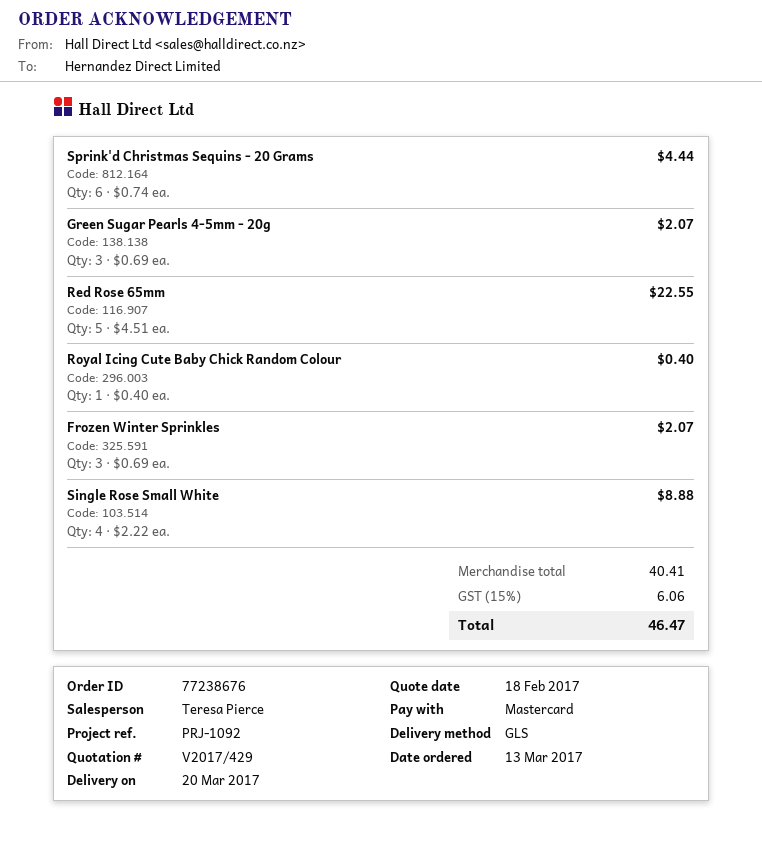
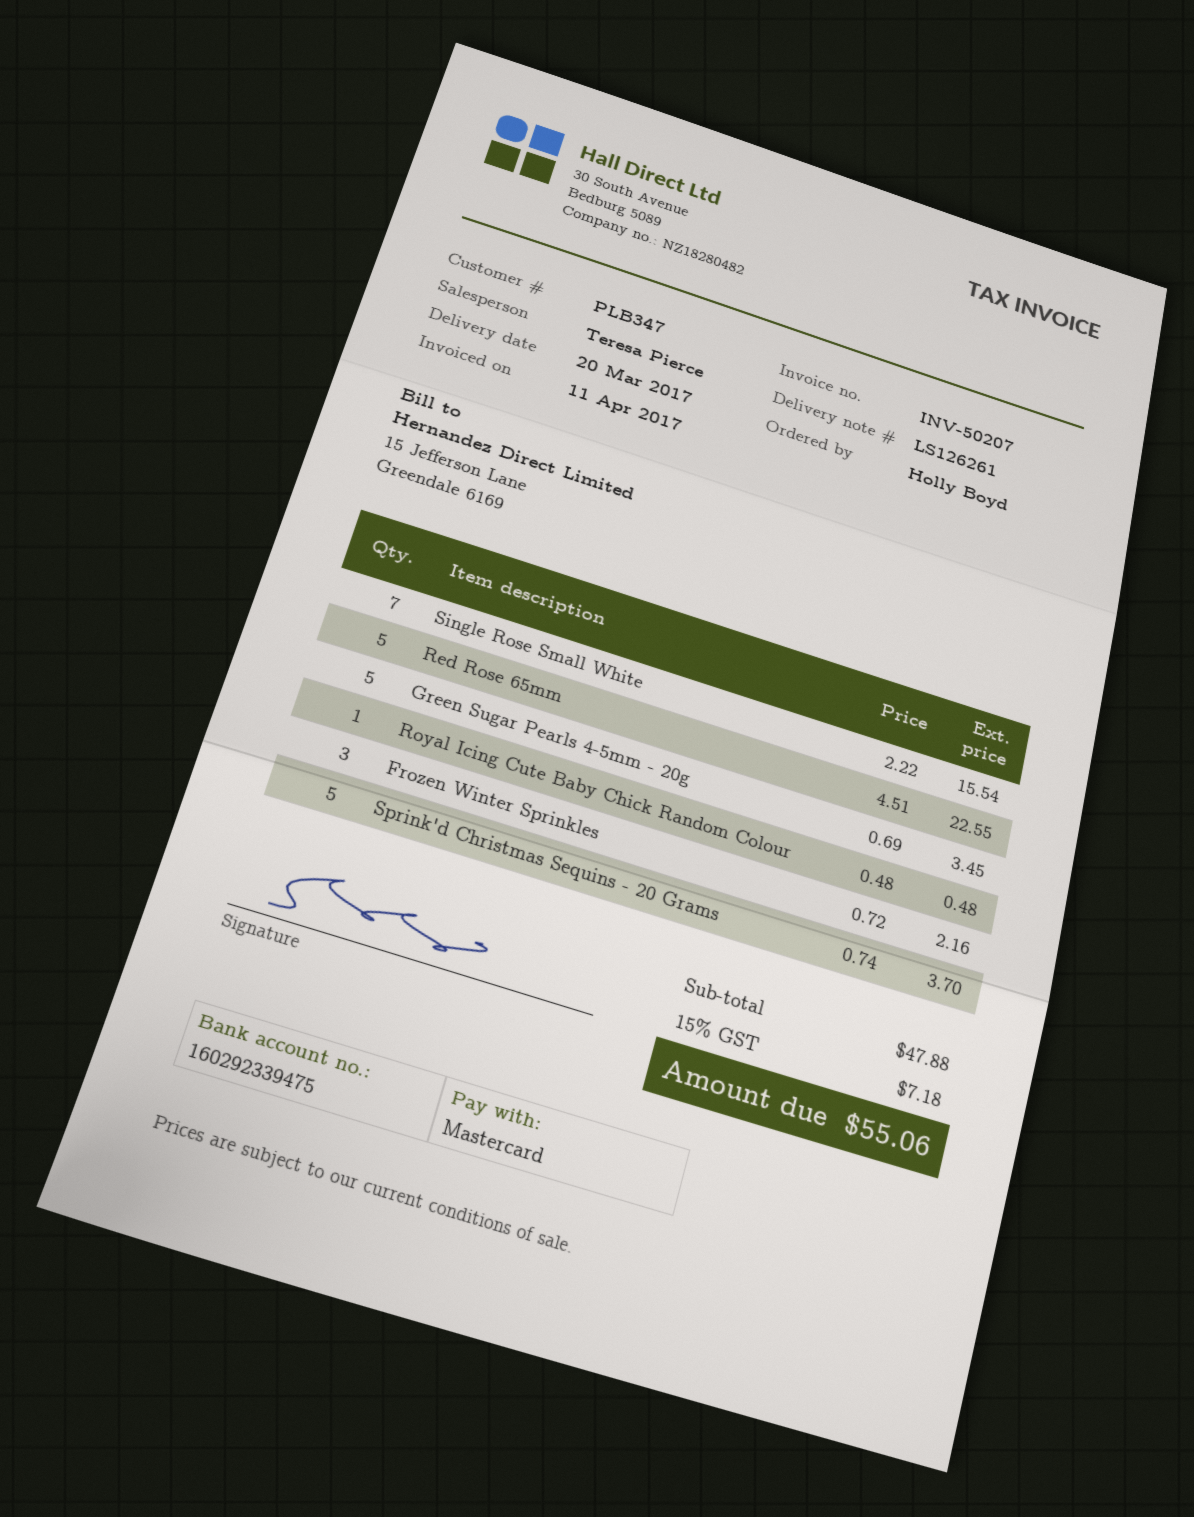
Sprink'd Christmas Sequins - 20 Grams: 6 x 0.74 = 4.44 -> 5 x 0.74 = 3.70
Green Sugar Pearls 4-5mm - 20g: 3 x 0.69 = 2.07 -> 5 x 0.69 = 3.45
Royal Icing Cute Baby Chick Random Colour: 1 x 0.40 = 0.40 -> 1 x 0.48 = 0.48
Frozen Winter Sprinkles: 3 x 0.69 = 2.07 -> 3 x 0.72 = 2.16
Single Rose Small White: 4 x 2.22 = 8.88 -> 7 x 2.22 = 15.54
subtotal: 40.41 -> 47.88
tax: 15% = 6.06 -> 15% = 7.18
total: 46.47 -> 55.06

